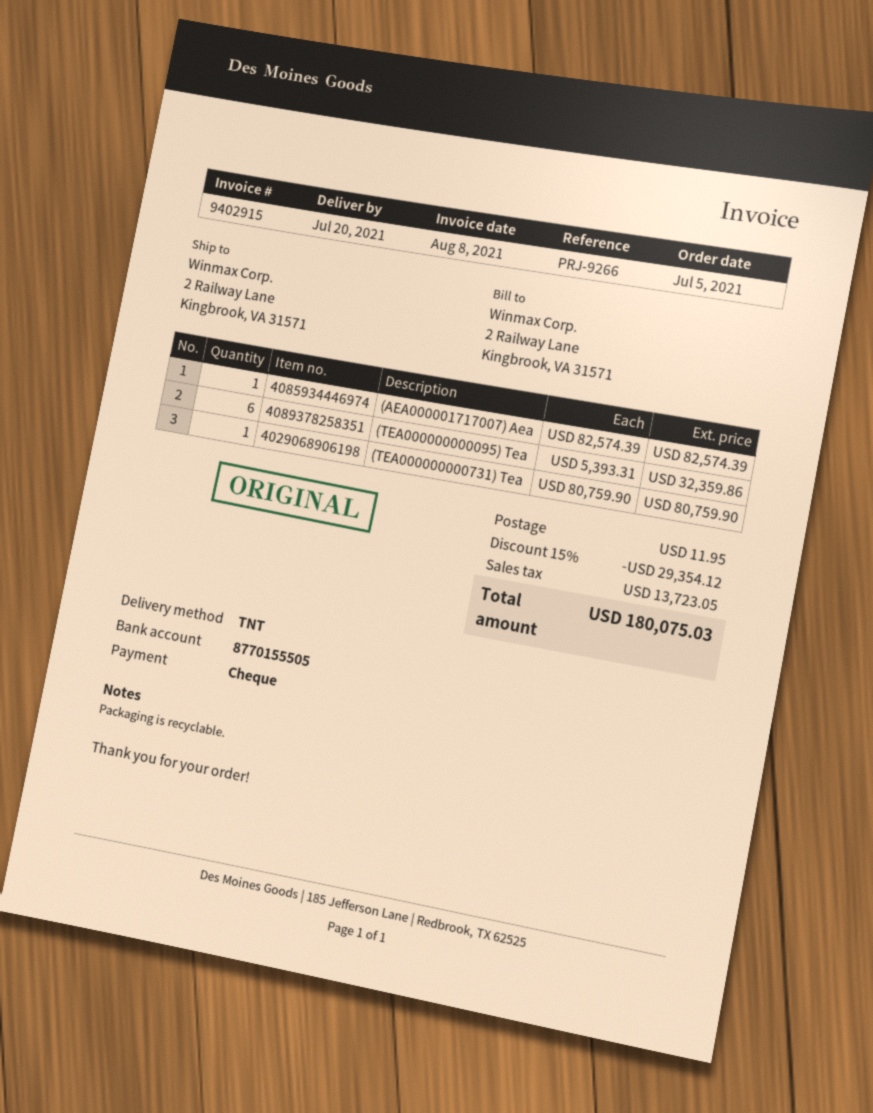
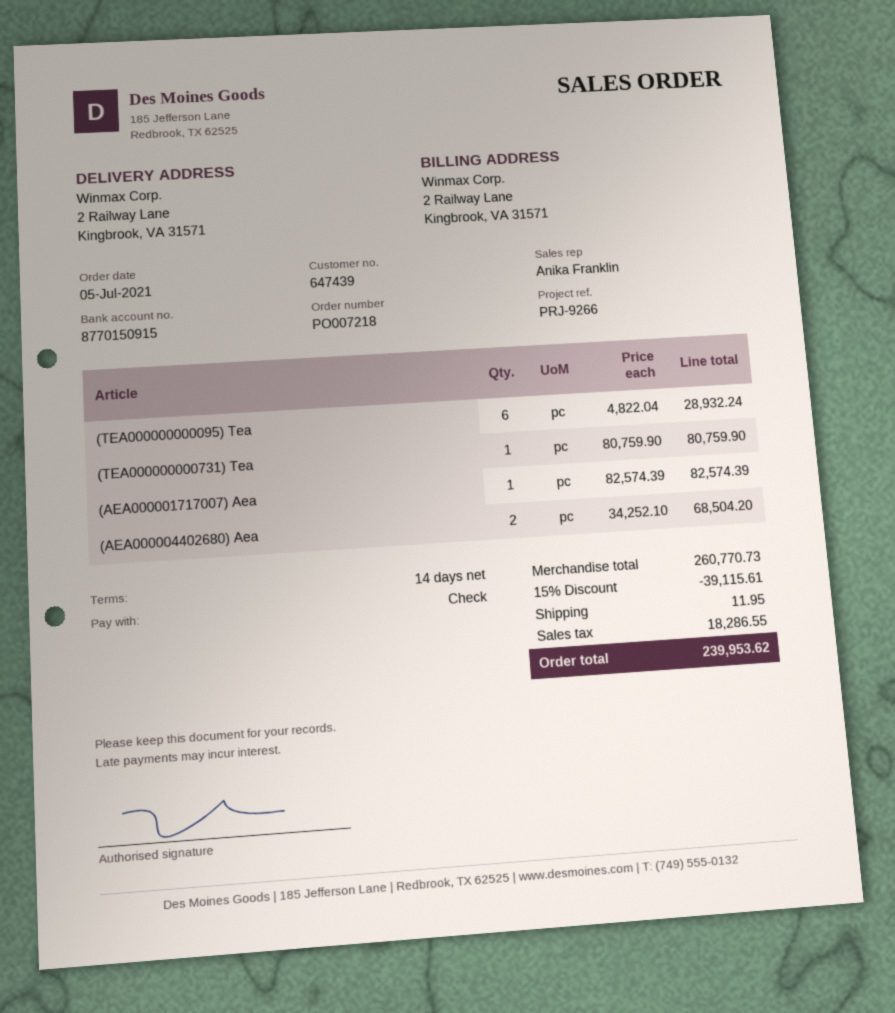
bank account: 8770155505 -> 8770150915
(TEA000000000095) Tea: 6 x 5393.31 = 32359.86 -> 6 x 4822.04 = 28932.24
(AEA000004402680) Aea: none -> 2 x 34252.10 = 68504.20
discount: 15% = 29354.12 -> 15% = 39115.61
tax: 13723.05 -> 18286.55
total: 180075.03 -> 239953.62

